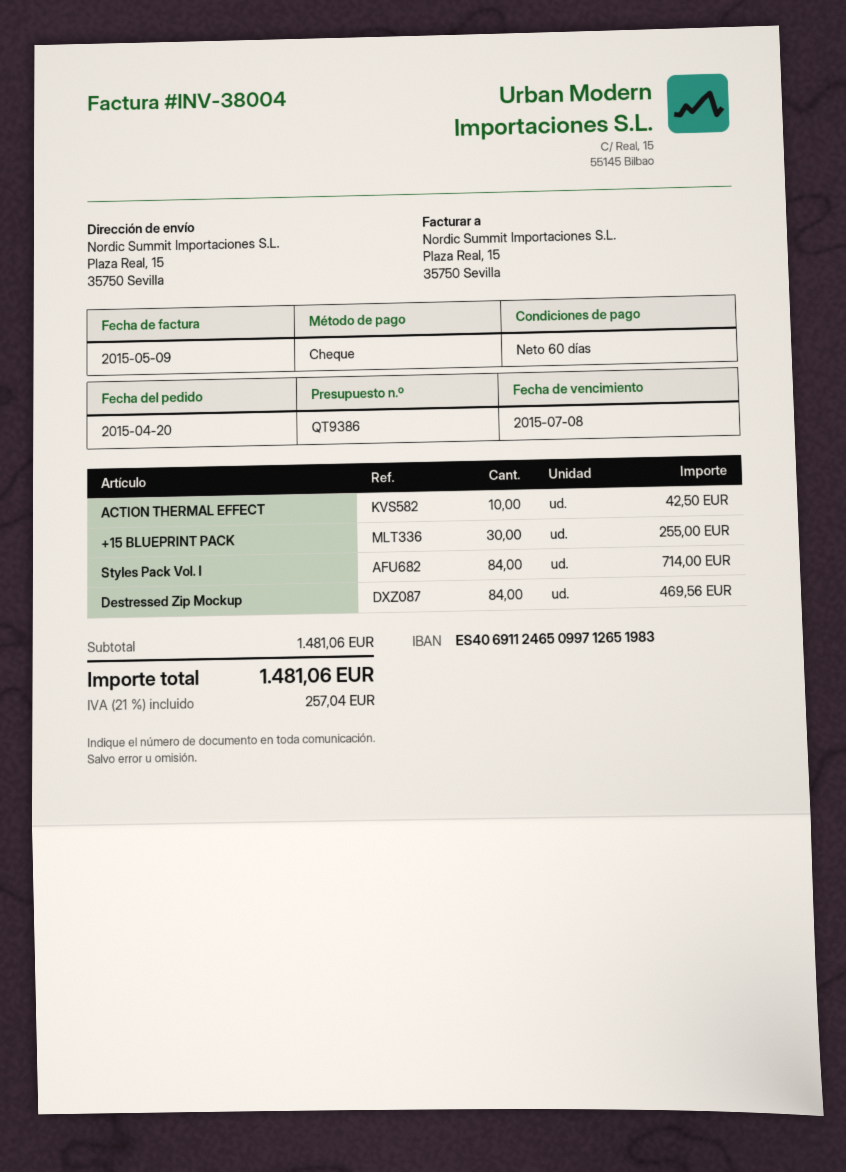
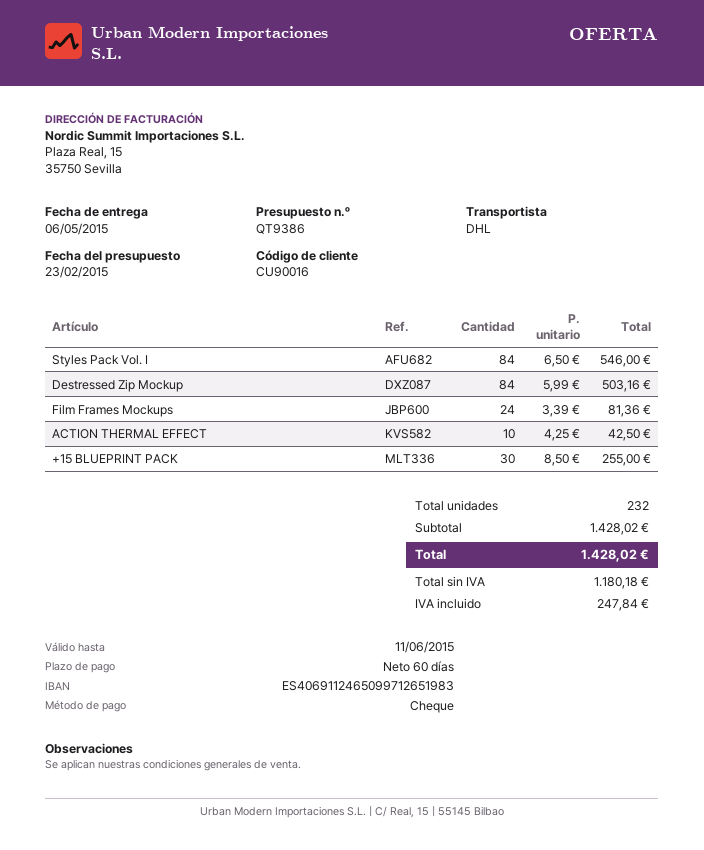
Styles Pack Vol. I: 84 for 714.00 -> 84 for 546.00
Destressed Zip Mockup: 84 for 469.56 -> 84 for 503.16
Film Frames Mockups: none -> 24 for 81.36
subtotal: 1481.06 -> 1428.02
tax: 257.04 -> 247.84
total: 1481.06 -> 1428.02

